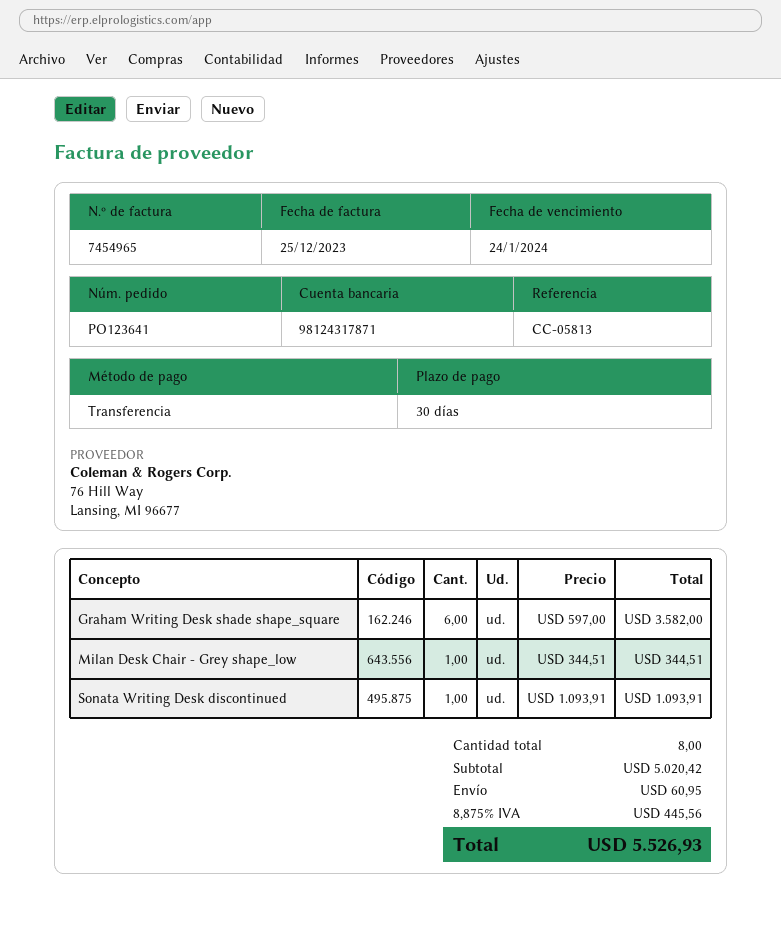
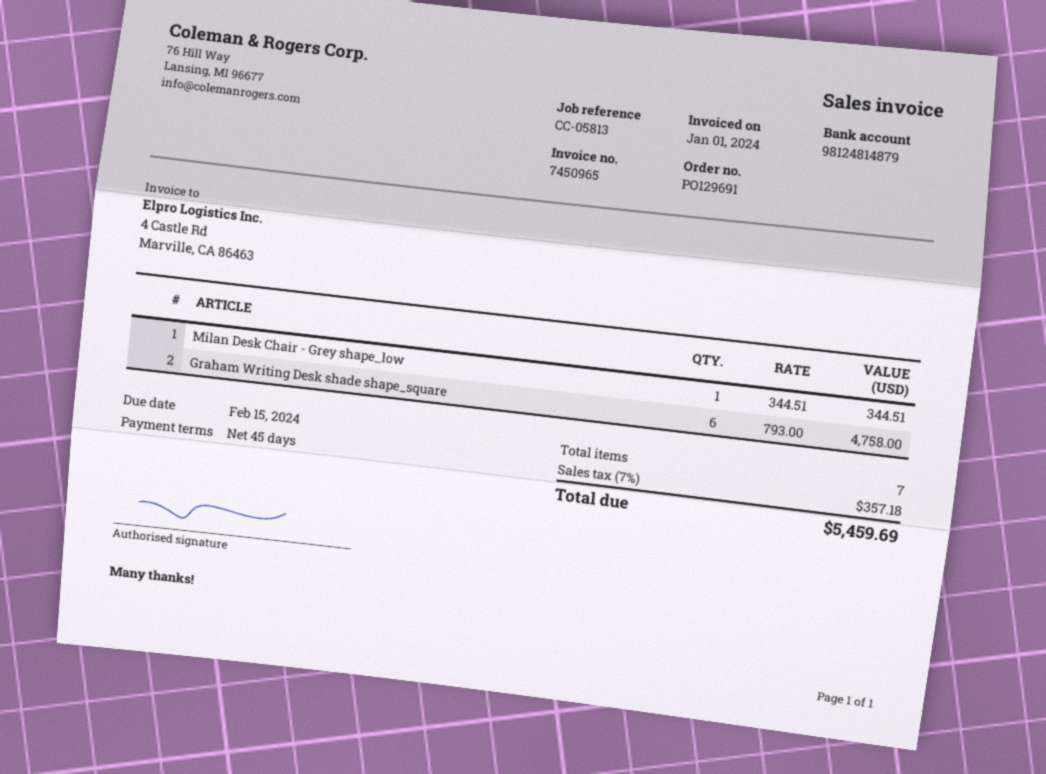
order number: PO123641 -> PO129691
invoice number: 7454965 -> 7450965
invoice date: 2023-12-25 -> 2024-01-01
payment terms: 30 days -> 45 days
due date: 2024-01-24 -> 2024-02-15
bank account: 98124317871 -> 98124814879
Graham Writing Desk shade shape_square: 6 x 597.00 = 3582.00 -> 6 x 793.00 = 4758.00
Sonata Writing Desk discontinued: 1 x 1093.91 = 1093.91 -> none
total quantity: 8 -> 7
shipping: 60.95 -> none
tax: 8.875% = 445.56 -> 7% = 357.18
total: 5526.93 -> 5459.69

